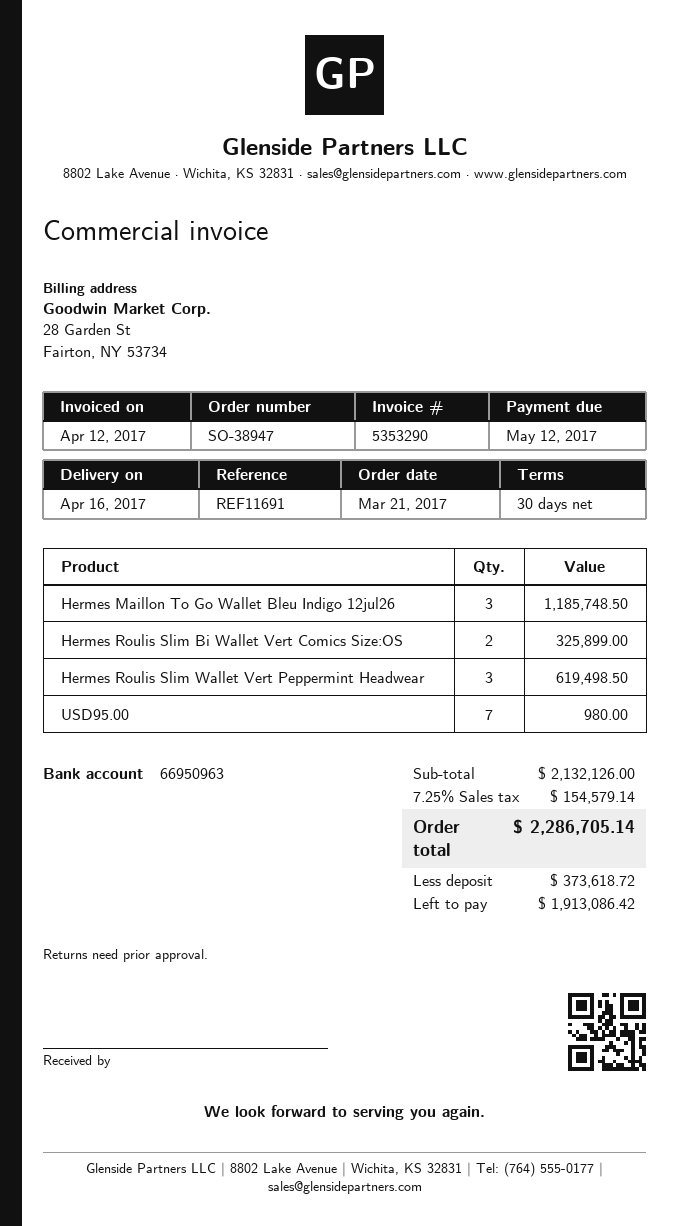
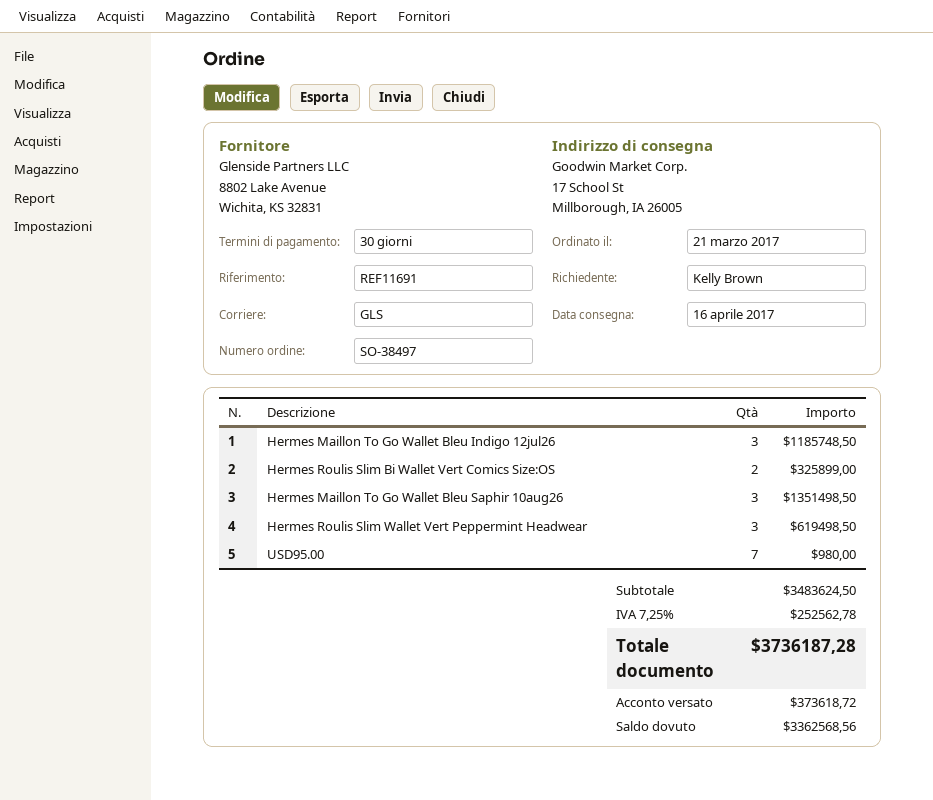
order number: SO-38947 -> SO-38497
Hermes Maillon To Go Wallet Bleu Saphir 10aug26: none -> 3 for 1351498.50
subtotal: 2132126.00 -> 3483624.50
tax: 7.25% = 154579.14 -> 7.25% = 252562.78
total: 2286705.14 -> 3736187.28
balance: 1913086.42 -> 3362568.56

